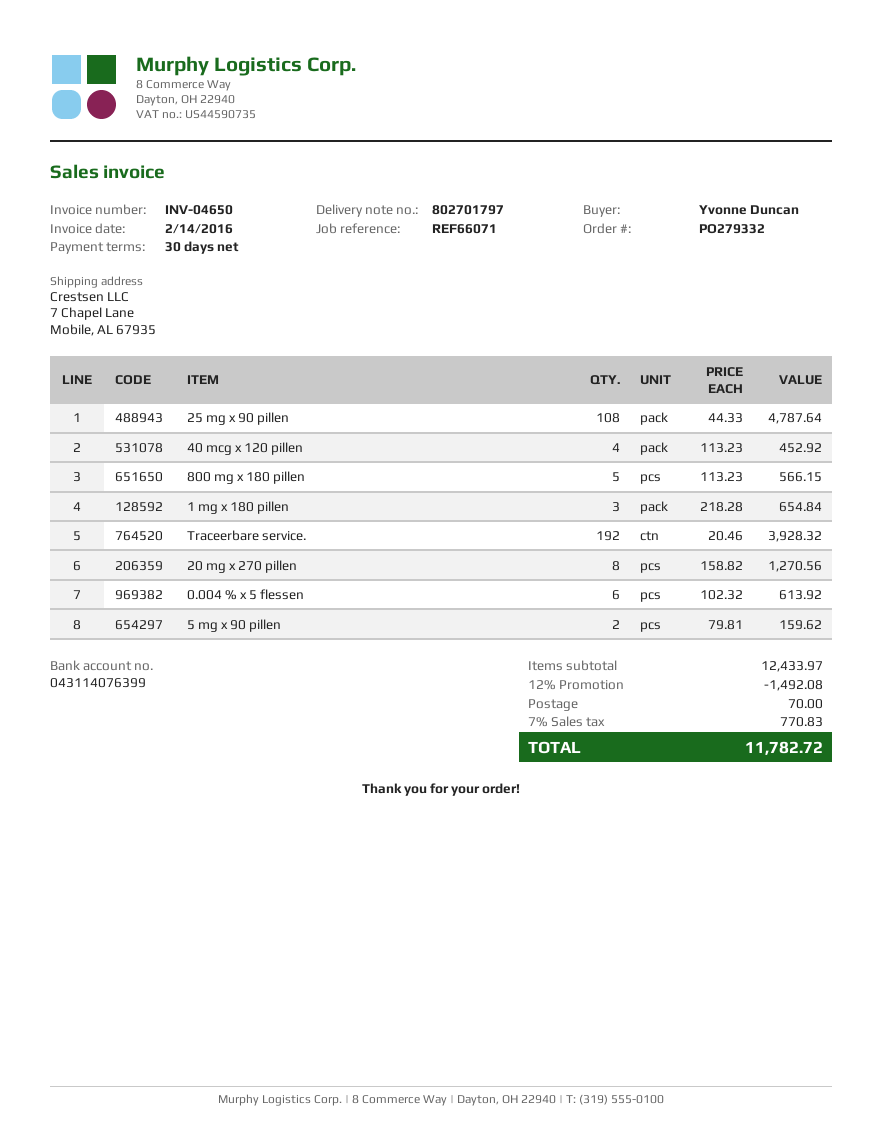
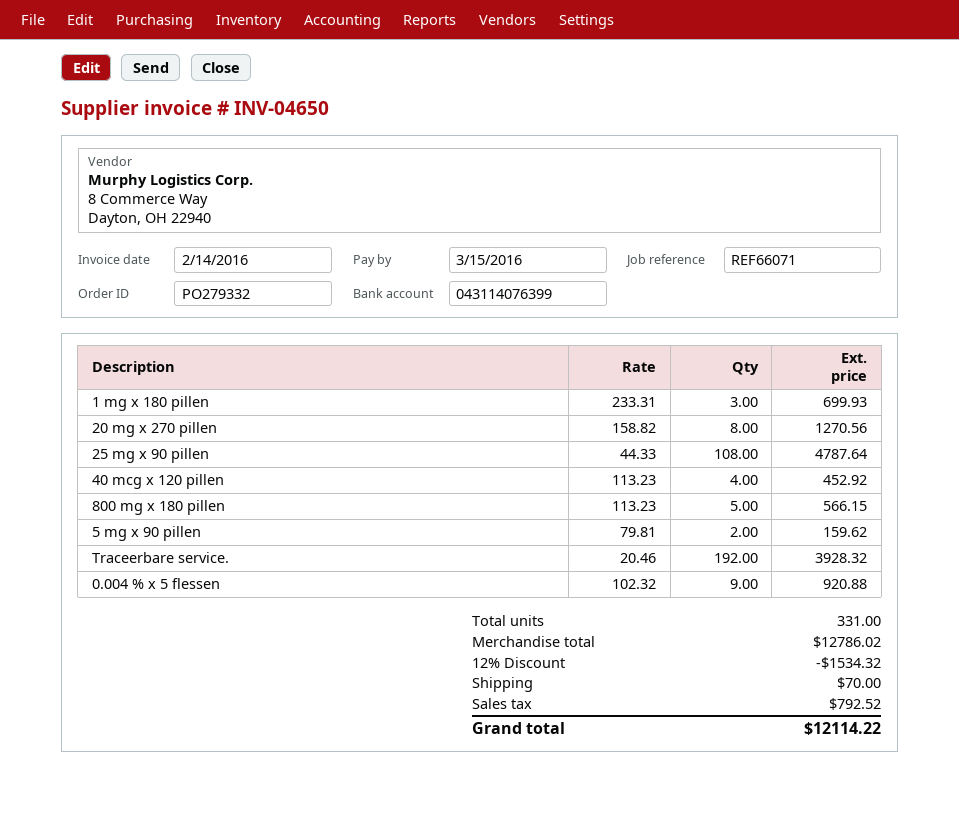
1 mg x 180 pillen: 3 x 218.28 = 654.84 -> 3 x 233.31 = 699.93
0.004 % x 5 flessen: 6 x 102.32 = 613.92 -> 9 x 102.32 = 920.88
subtotal: 12433.97 -> 12786.02
discount: 12% = 1492.08 -> 12% = 1534.32
tax: 770.83 -> 792.52
total: 11782.72 -> 12114.22

